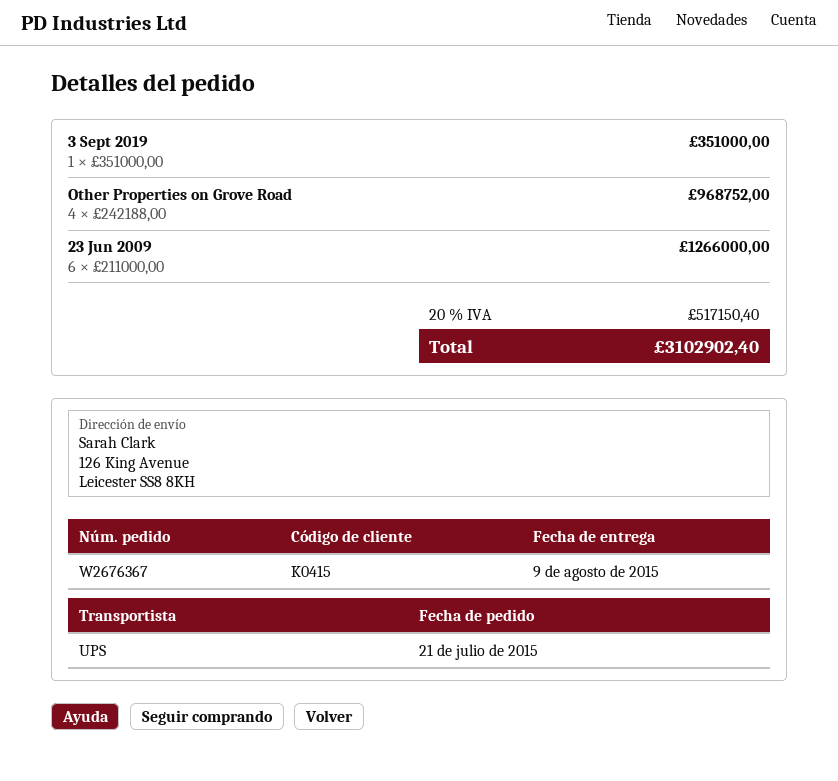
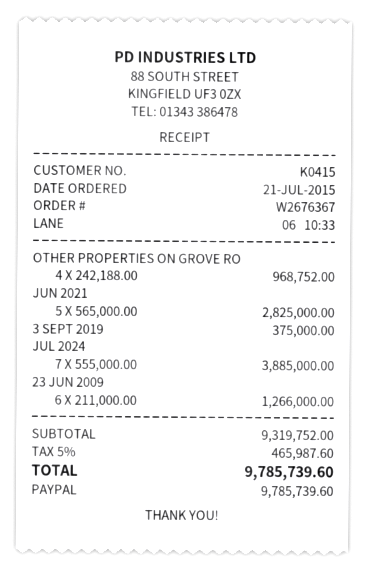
3 Sept 2019: 1 x 351000.00 = 351000.00 -> 1 x 375000.00 = 375000.00
JUN 2021: none -> 5 x 565000.00 = 2825000.00
JUL 2024: none -> 7 x 555000.00 = 3885000.00
tax: 20% = 517150.40 -> 5% = 465987.60
total: 3102902.40 -> 9785739.60

